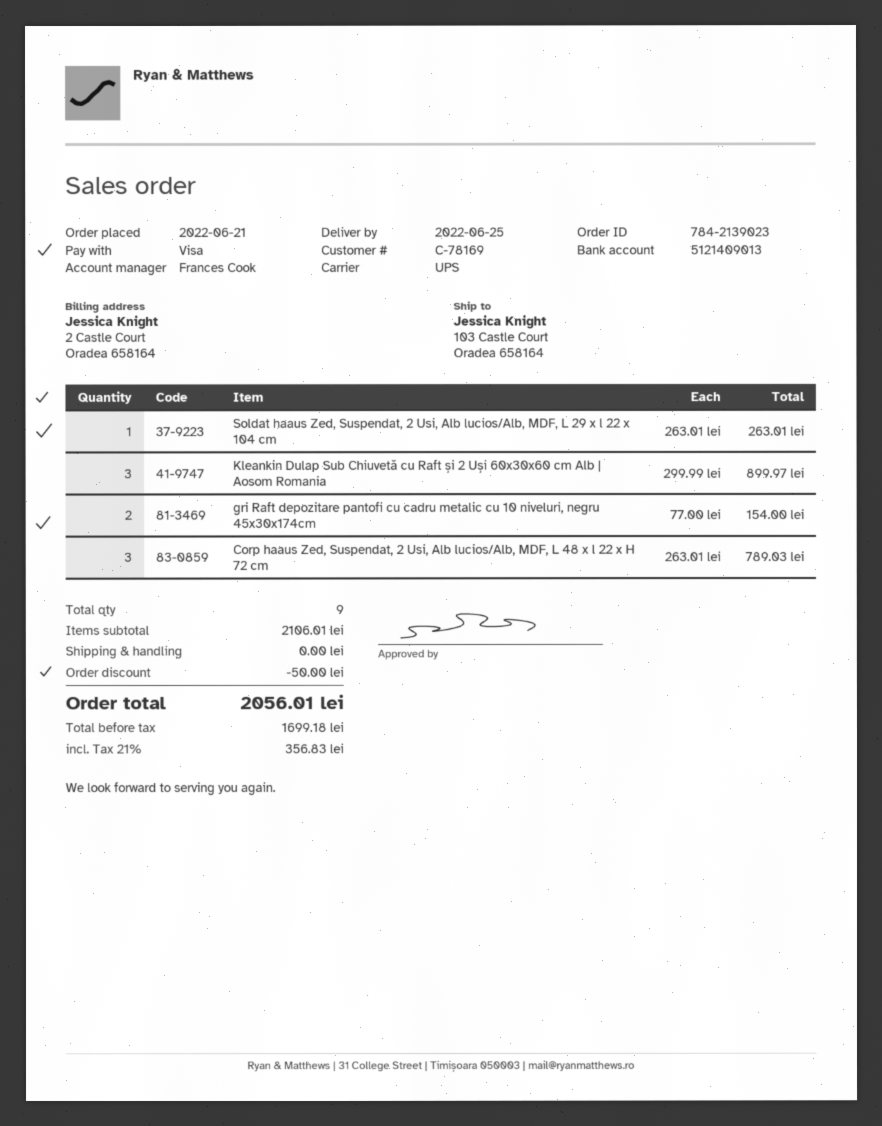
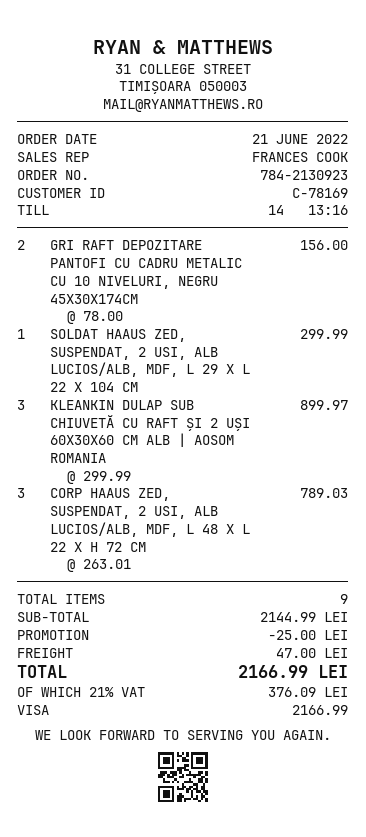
order number: 784-2139023 -> 784-2130923
Soldat haaus Zed, Suspendat, 2 Usi, Alb lucios/Alb, MDF, L 29 x l 22 x 104 cm: 1 x 263.01 = 263.01 -> 1 x 299.99 = 299.99
gri Raft depozitare pantofi cu cadru metalic cu 10 niveluri, negru 45x30x174cm: 2 x 77.00 = 154.00 -> 2 x 78.00 = 156.00
subtotal: 2106.01 -> 2144.99
discount: 50.00 -> 25.00
shipping: 0.00 -> 47.00
tax: 21% = 356.83 -> 21% = 376.09
total: 2056.01 -> 2166.99

